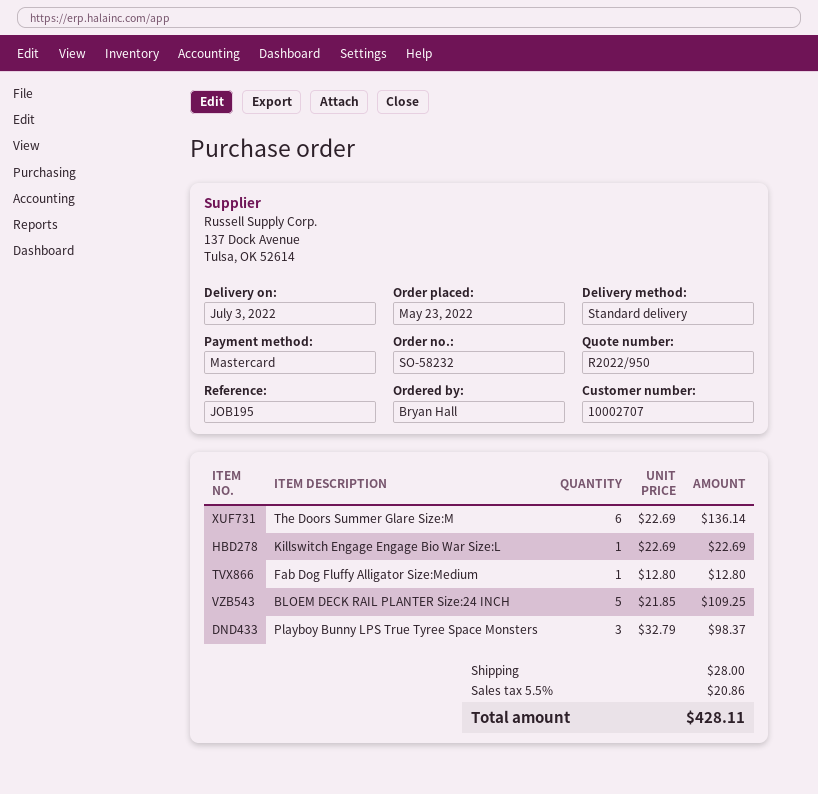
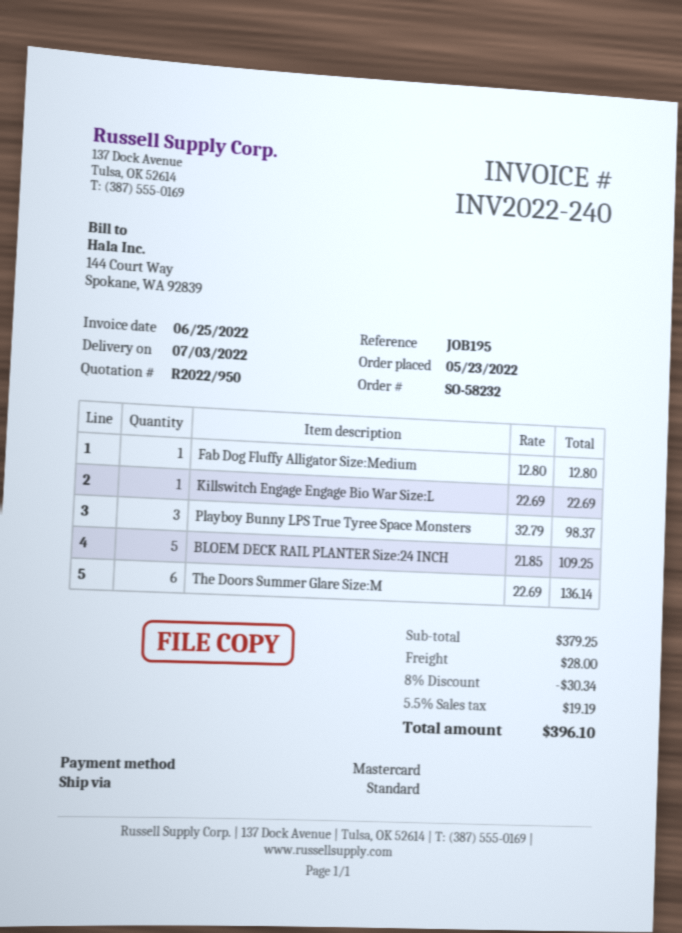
discount: none -> 8% = 30.34
tax: 5.5% = 20.86 -> 5.5% = 19.19
total: 428.11 -> 396.10

